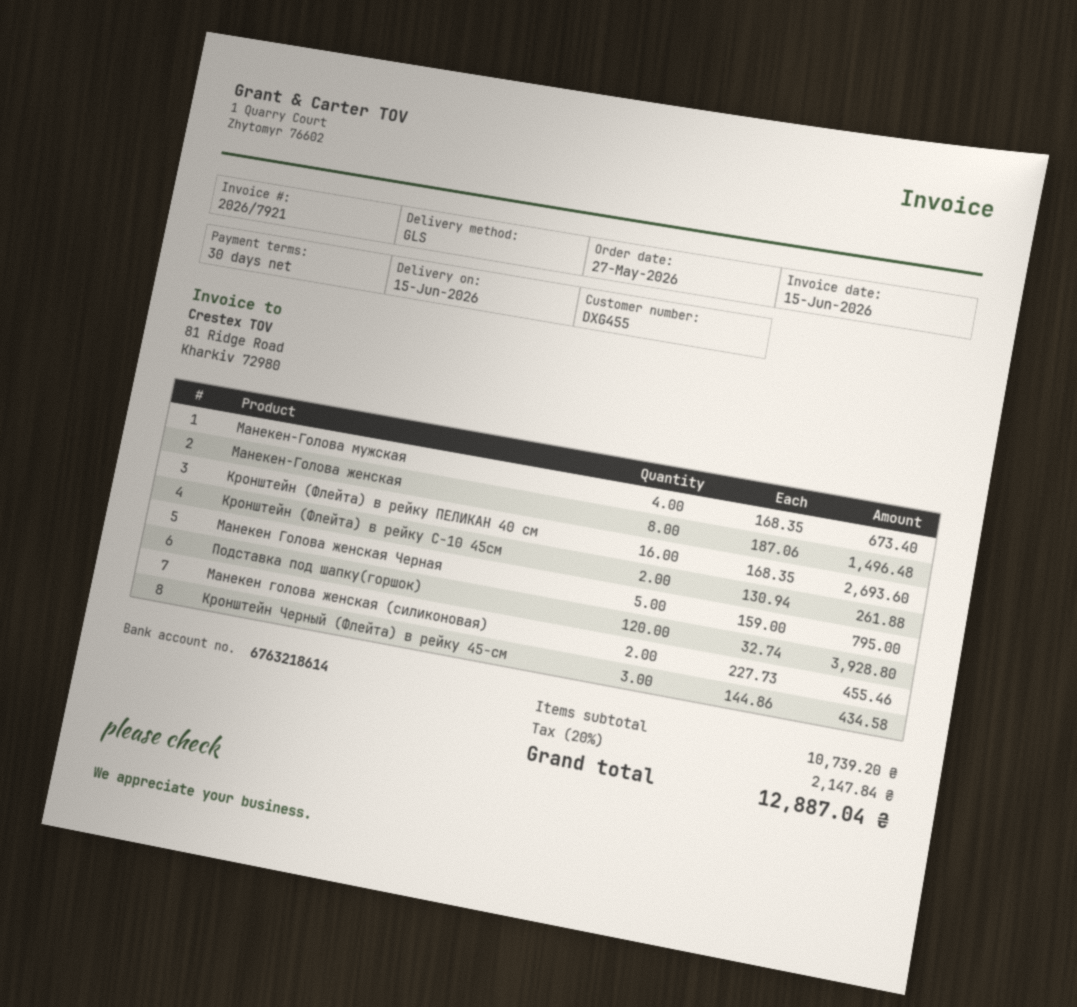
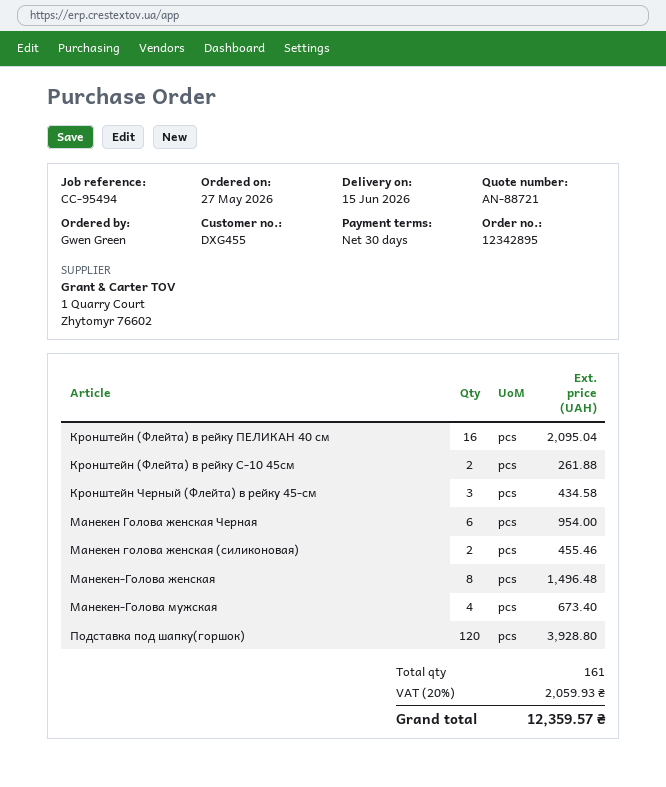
Кронштейн (Флейта) в рейку ПЕЛИКАН 40 см: 16 for 2693.60 -> 16 for 2095.04
Манекен Голова женская Черная: 5 for 795.00 -> 6 for 954.00
tax: 20% = 2147.84 -> 20% = 2059.93
total: 12887.04 -> 12359.57

